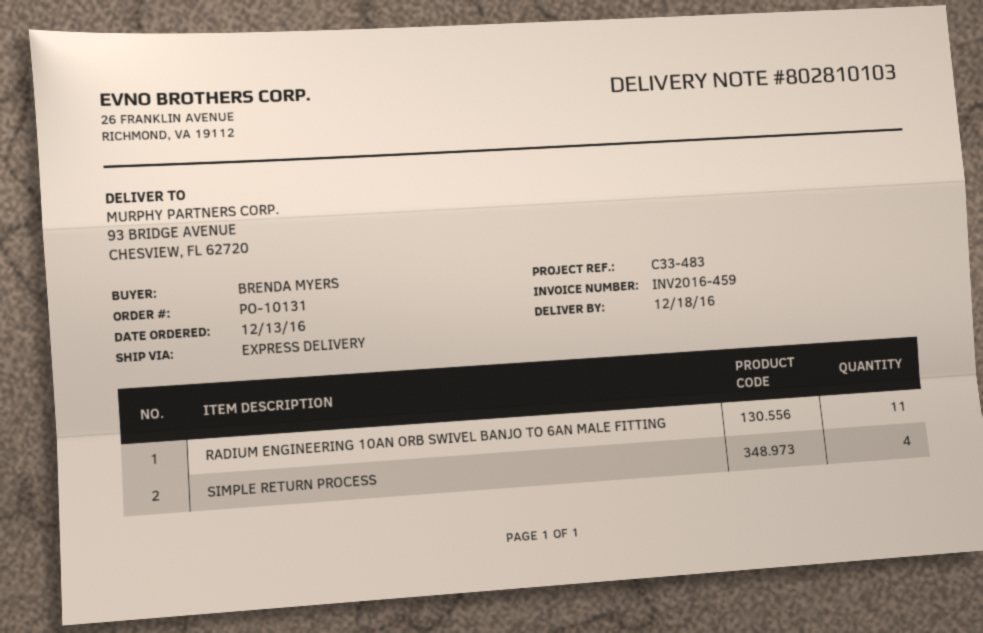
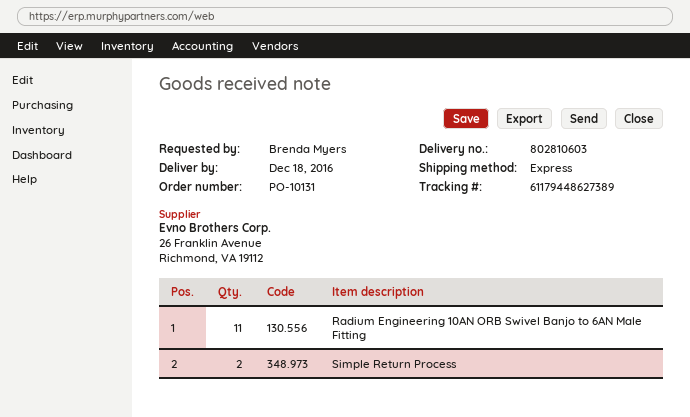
delivery note number: 802810103 -> 802810603
SIMPLE RETURN PROCESS: 4 -> 2

